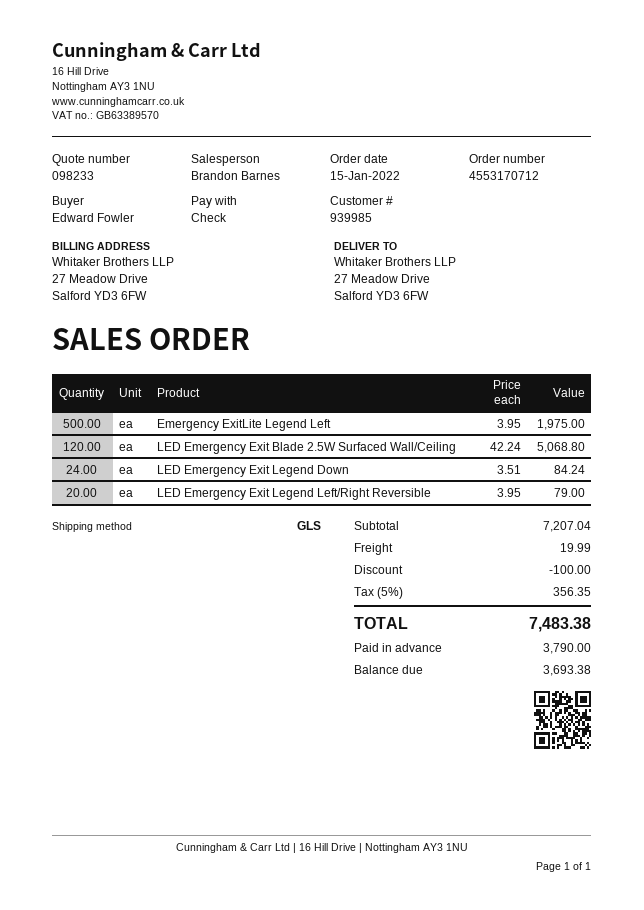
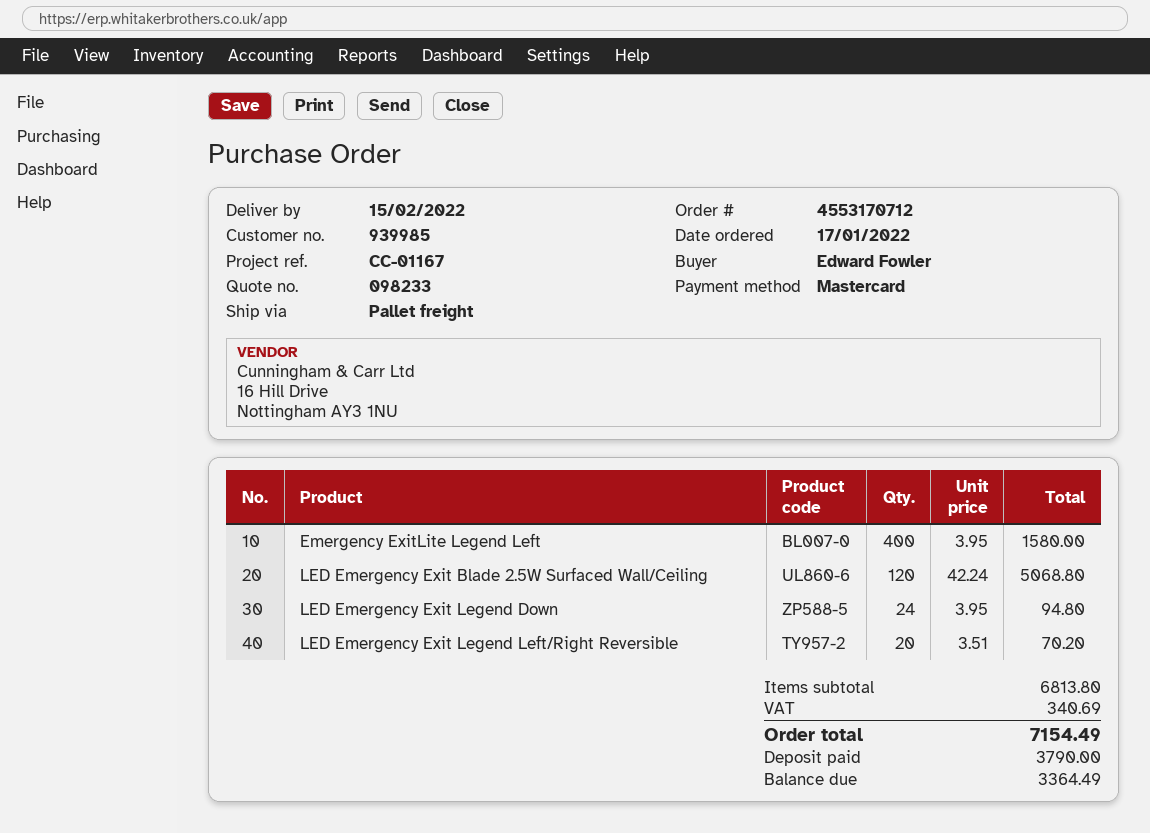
order date: 2022-01-15 -> 2022-01-17
payment method: cheque -> Mastercard
shipping method: GLS -> pallet freight
Emergency ExitLite Legend Left: 500 x 3.95 = 1975.00 -> 400 x 3.95 = 1580.00
LED Emergency Exit Legend Down: 24 x 3.51 = 84.24 -> 24 x 3.95 = 94.80
LED Emergency Exit Legend Left/Right Reversible: 20 x 3.95 = 79.00 -> 20 x 3.51 = 70.20
subtotal: 7207.04 -> 6813.80
discount: 100.00 -> none
shipping: 19.99 -> none
tax: 356.35 -> 340.69
total: 7483.38 -> 7154.49
balance: 3693.38 -> 3364.49

